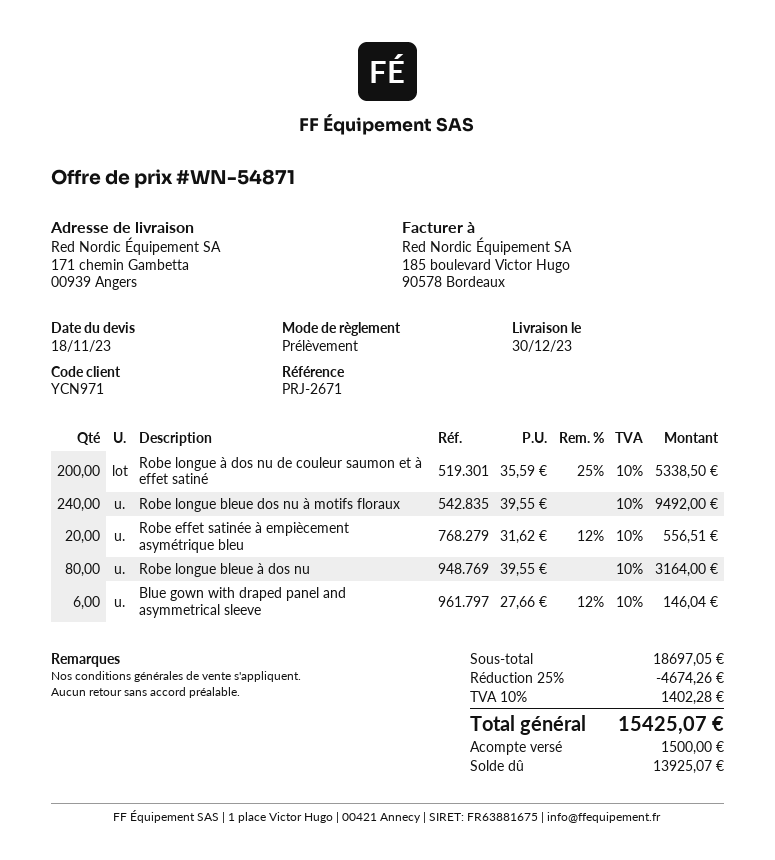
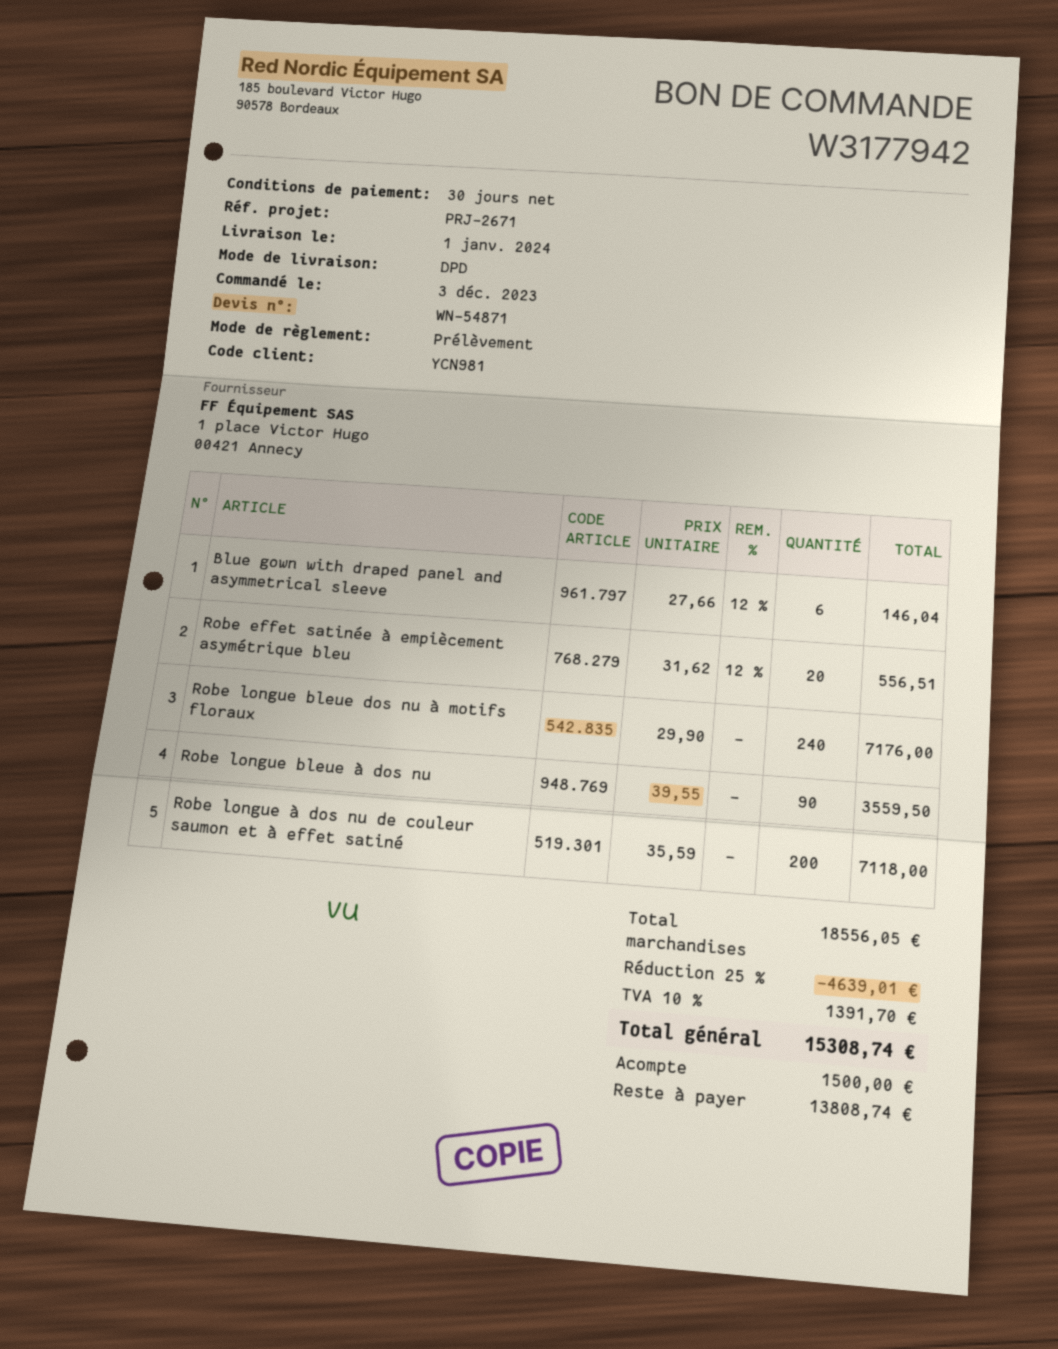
delivery date: 2023-12-30 -> 2024-01-01
customer number: YCN971 -> YCN981
Robe longue à dos nu de couleur saumon et à effet satiné: 200 x 35.59 - 25% = 5338.50 -> 200 x 35.59 = 7118.00
Robe longue bleue dos nu à motifs floraux: 240 x 39.55 = 9492.00 -> 240 x 29.90 = 7176.00
Robe longue bleue à dos nu: 80 x 39.55 = 3164.00 -> 90 x 39.55 = 3559.50
subtotal: 18697.05 -> 18556.05
discount: 25% = 4674.26 -> 25% = 4639.01
tax: 10% = 1402.28 -> 10% = 1391.70
total: 15425.07 -> 15308.74
balance: 13925.07 -> 13808.74

